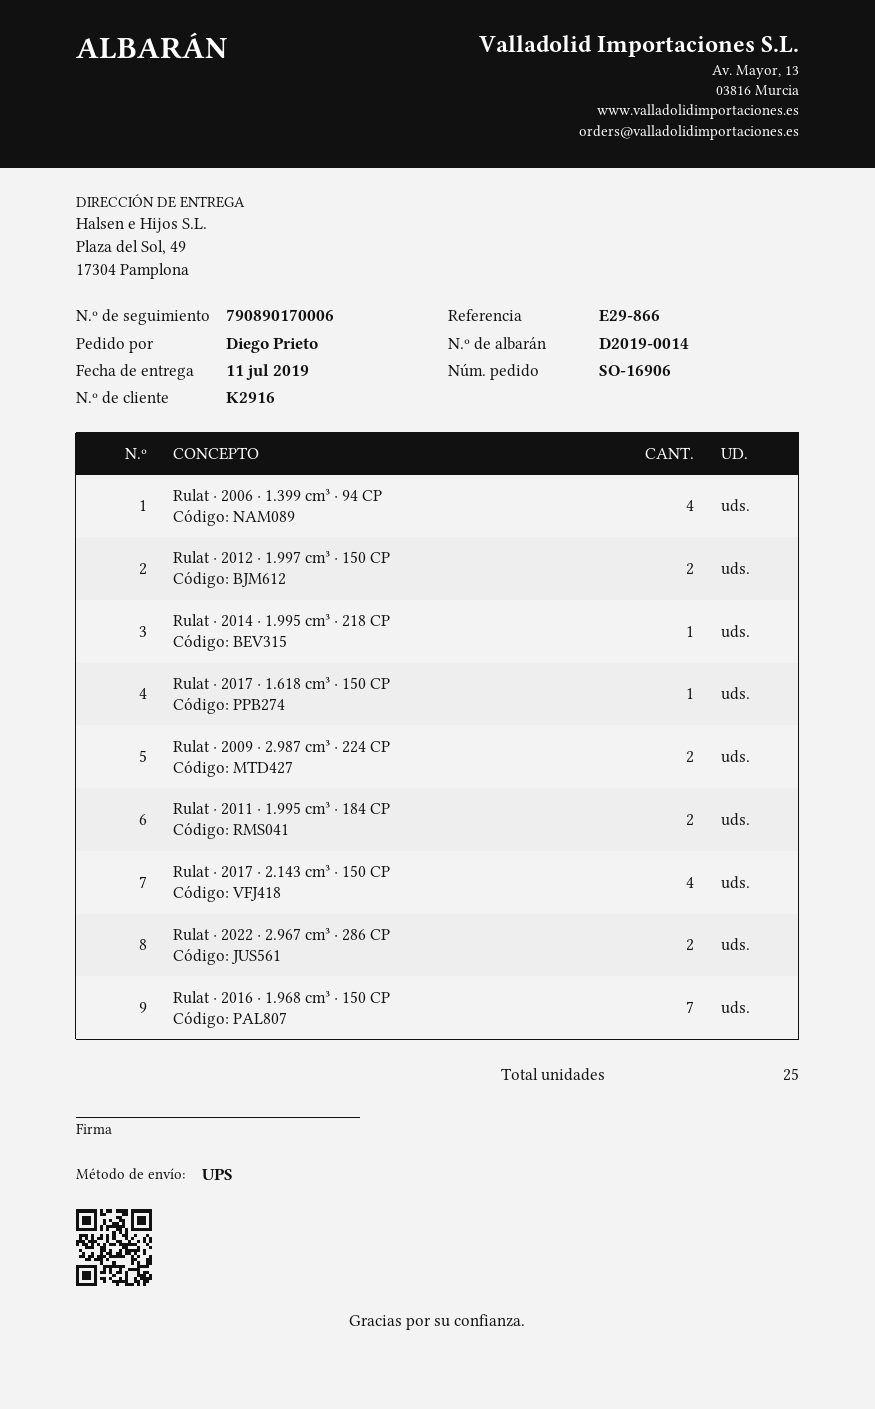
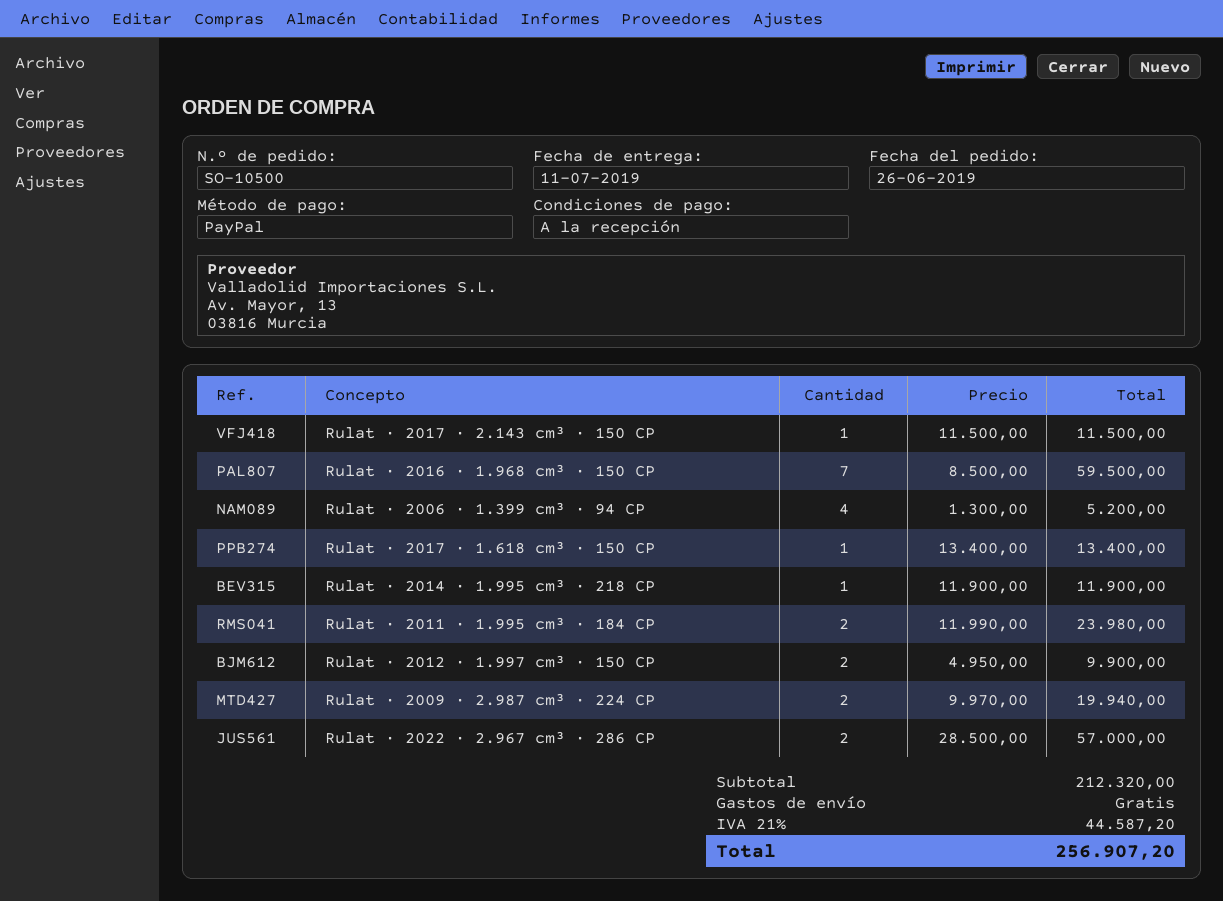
order number: SO-16906 -> SO-10500
Rulat · 2017 · 2.143 cm³ · 150 CP: 4 -> 1

